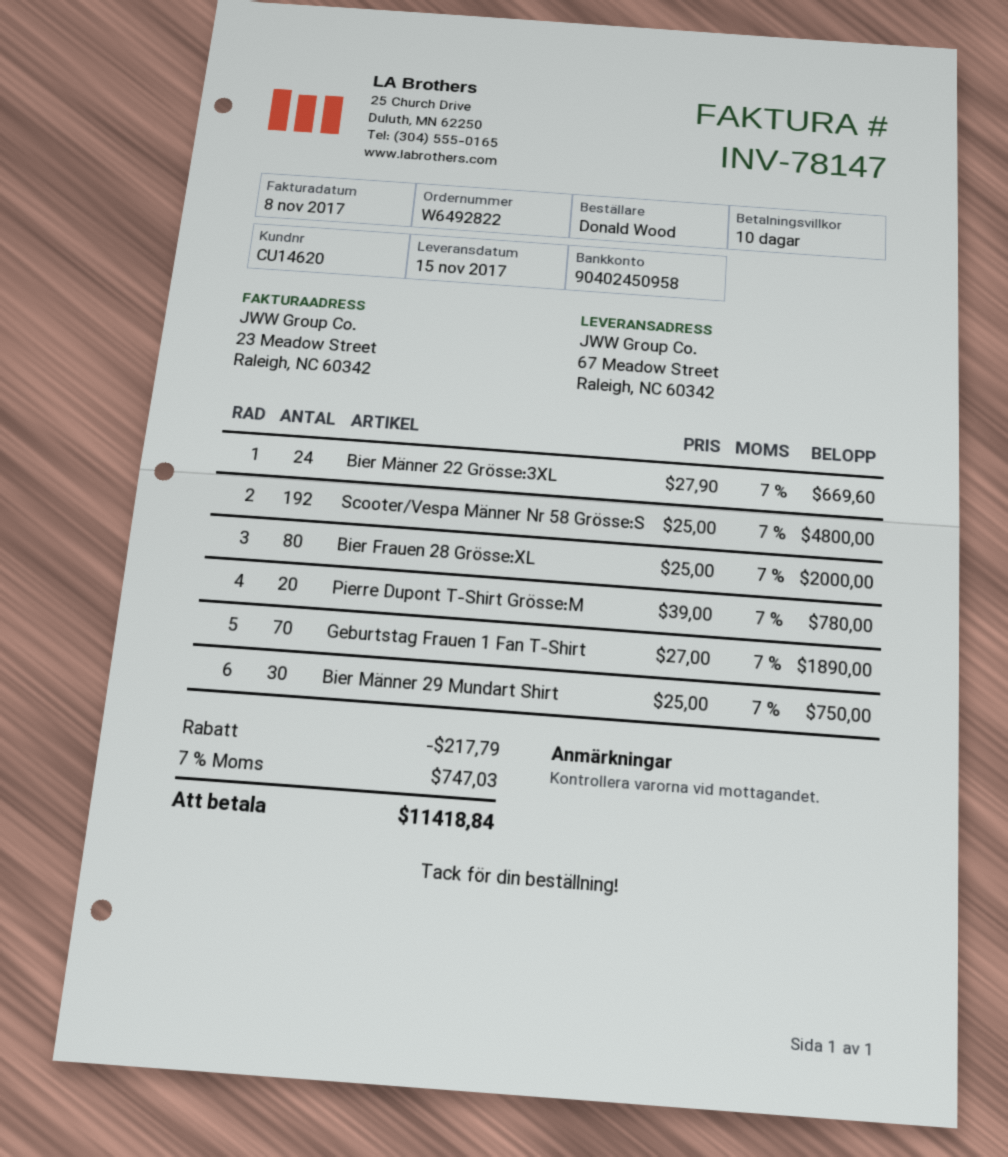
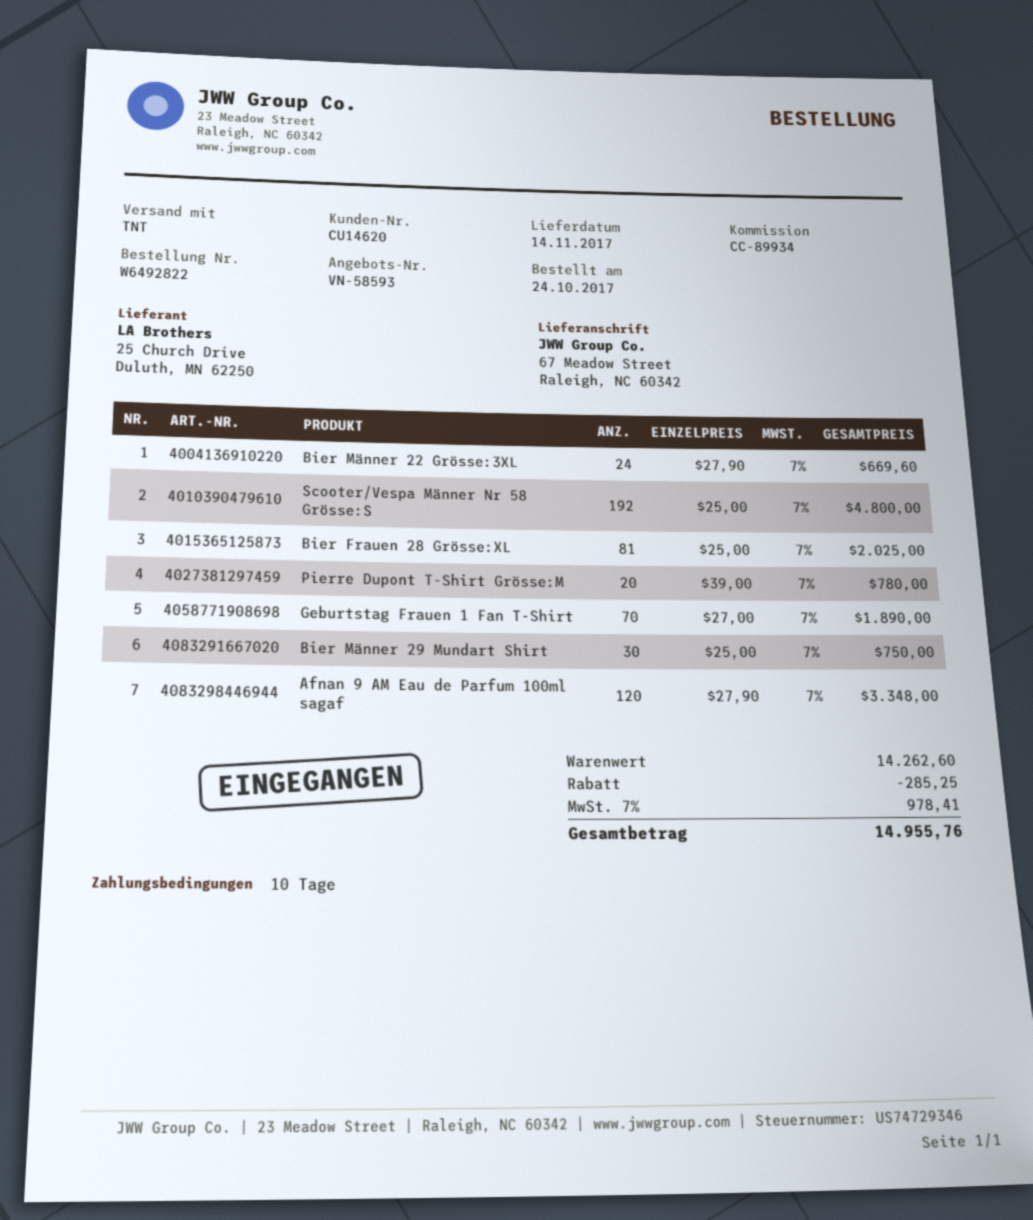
delivery date: 2017-11-15 -> 2017-11-14
Bier Frauen 28 Grösse:XL: 80 x 25.00 = 2000.00 -> 81 x 25.00 = 2025.00
Afnan 9 AM Eau de Parfum 100ml sagaf: none -> 120 x 27.90 = 3348.00
discount: 217.79 -> 285.25
tax: 7% = 747.03 -> 7% = 978.41
total: 11418.84 -> 14955.76

